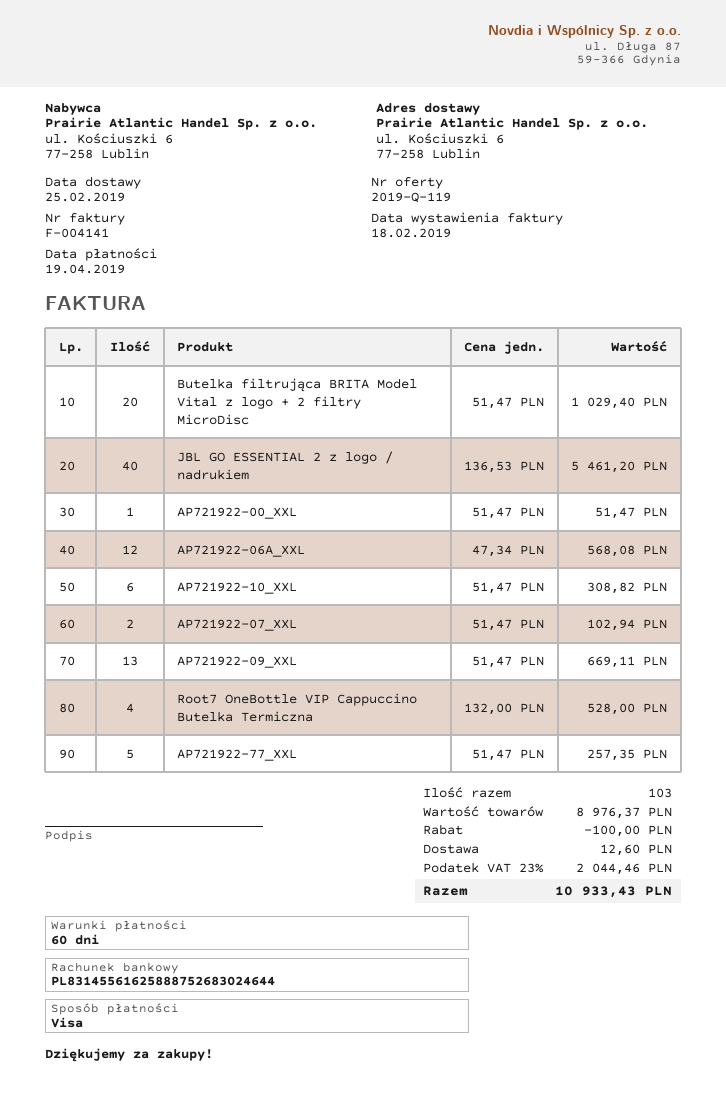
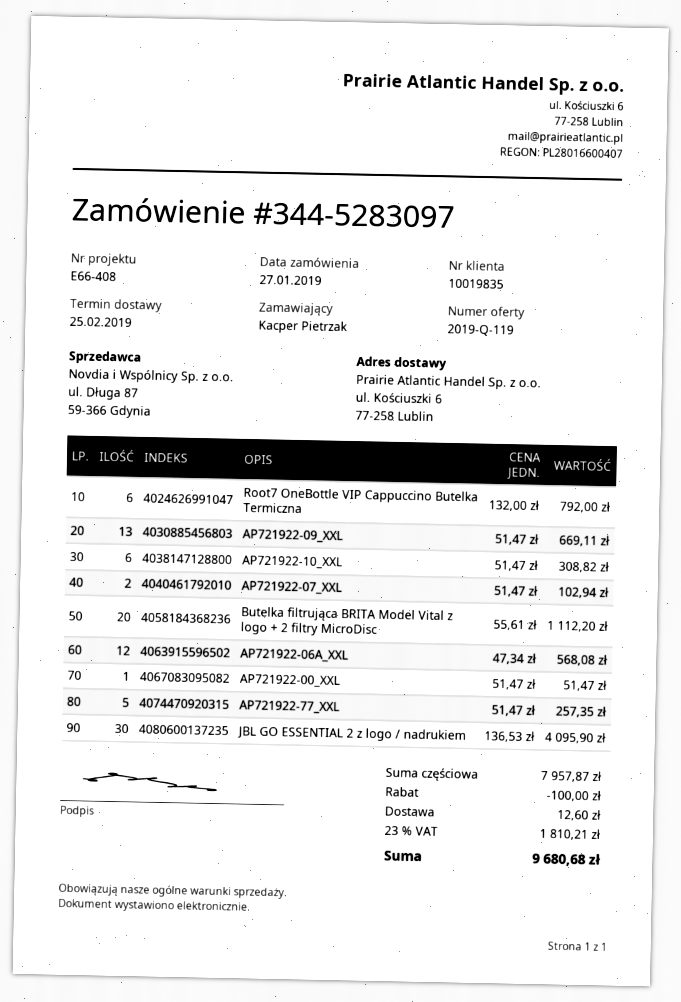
Butelka filtrująca BRITA Model Vital z logo + 2 filtry MicroDisc: 20 x 51.47 = 1029.40 -> 20 x 55.61 = 1112.20
JBL GO ESSENTIAL 2 z logo / nadrukiem: 40 x 136.53 = 5461.20 -> 30 x 136.53 = 4095.90
Root7 OneBottle VIP Cappuccino Butelka Termiczna: 4 x 132.00 = 528.00 -> 6 x 132.00 = 792.00
subtotal: 8976.37 -> 7957.87
tax: 23% = 2044.46 -> 23% = 1810.21
total: 10933.43 -> 9680.68

